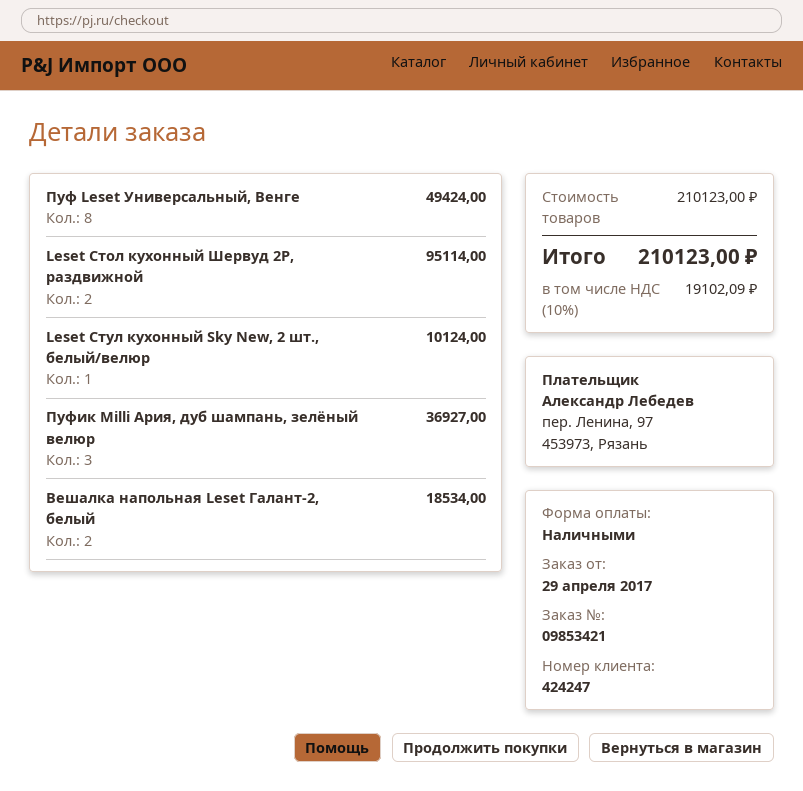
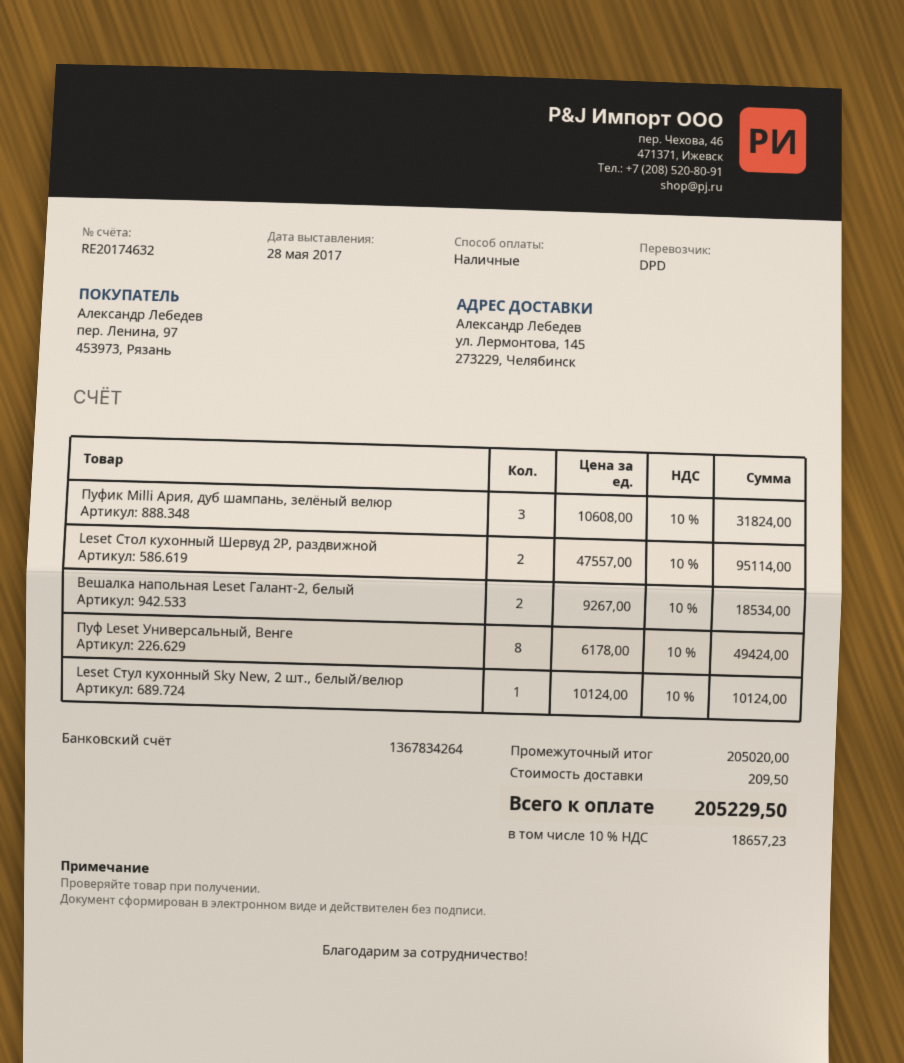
Пуфик Milli Ария, дуб шампань, зелёный велюр: 3 for 36927.00 -> 3 for 31824.00
subtotal: 210123.00 -> 205020.00
shipping: none -> 209.50
tax: 10% = 19102.09 -> 10% = 18657.23
total: 210123.00 -> 205229.50

